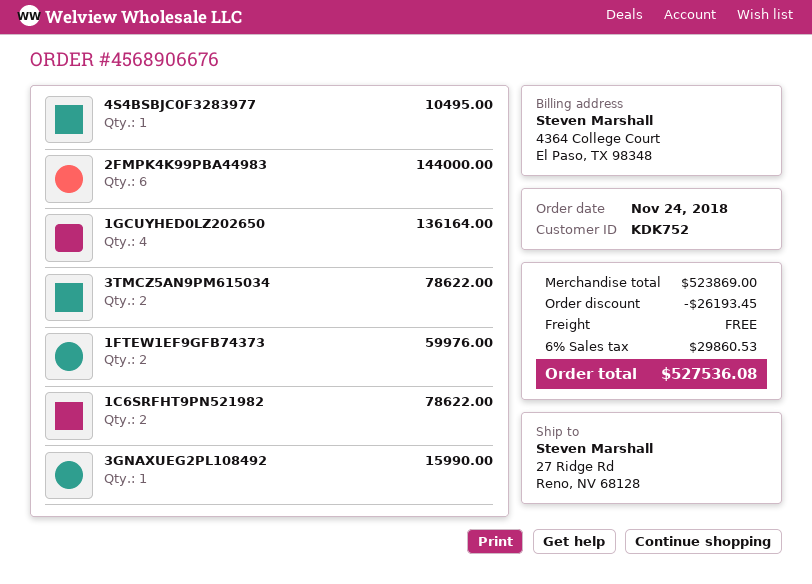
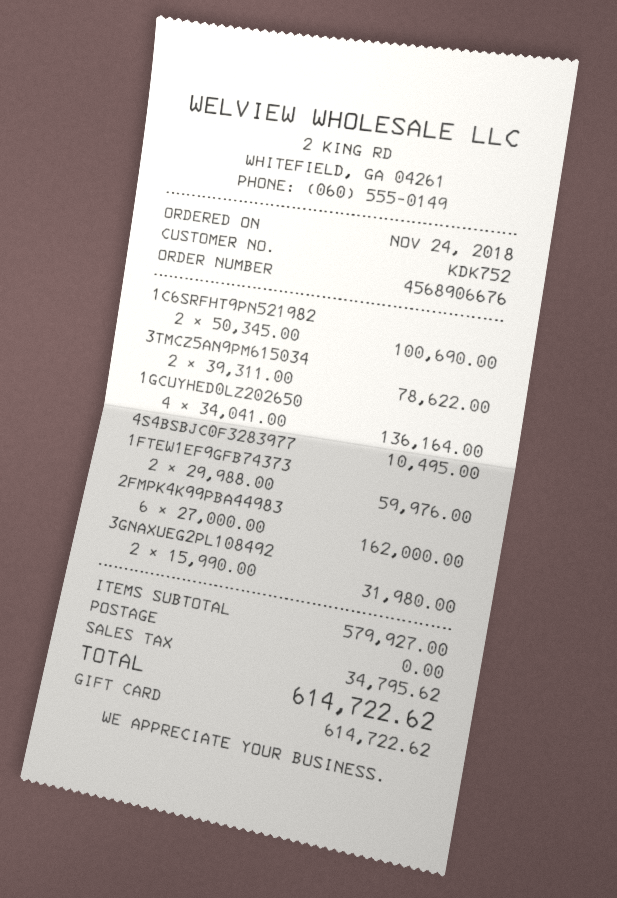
2FMPK4K99PBA44983: 6 for 144000.00 -> 6 for 162000.00
1C6SRFHT9PN521982: 2 for 78622.00 -> 2 for 100690.00
3GNAXUEG2PL108492: 1 for 15990.00 -> 2 for 31980.00
subtotal: 523869.00 -> 579927.00
discount: 26193.45 -> none
tax: 29860.53 -> 34795.62
total: 527536.08 -> 614722.62

